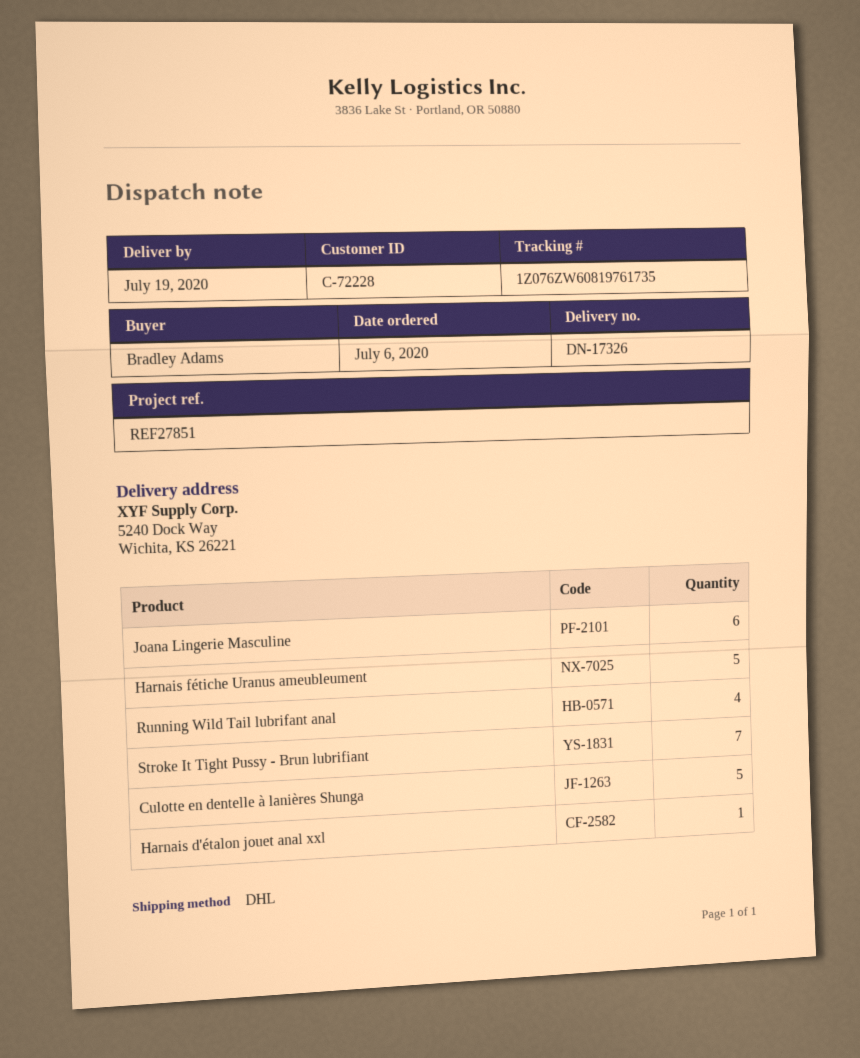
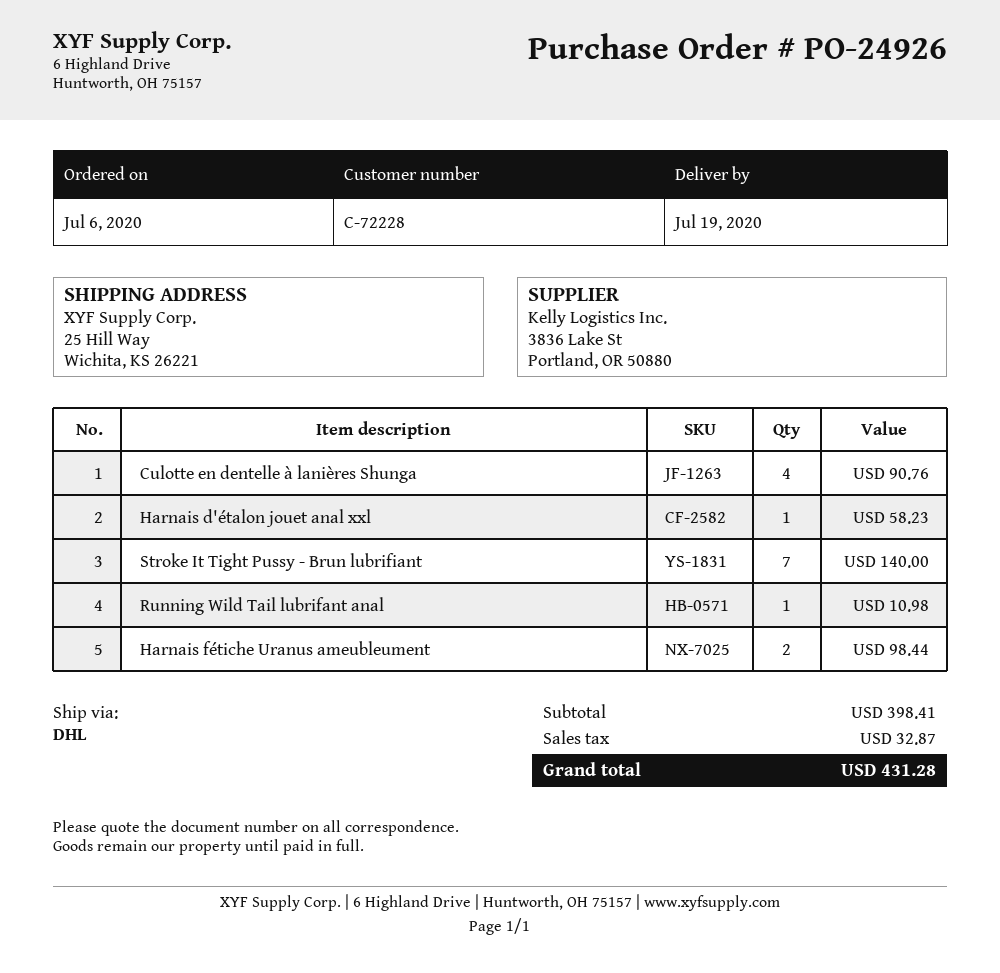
ship to: 5240 Dock Way, Wichita, KS 26221 -> 25 Hill Way, Wichita, KS 26221
Joana Lingerie Masculine: 6 -> none
Harnais fétiche Uranus ameubleument: 5 -> 2
Running Wild Tail lubrifant anal: 4 -> 1
Culotte en dentelle à lanières Shunga: 5 -> 4

